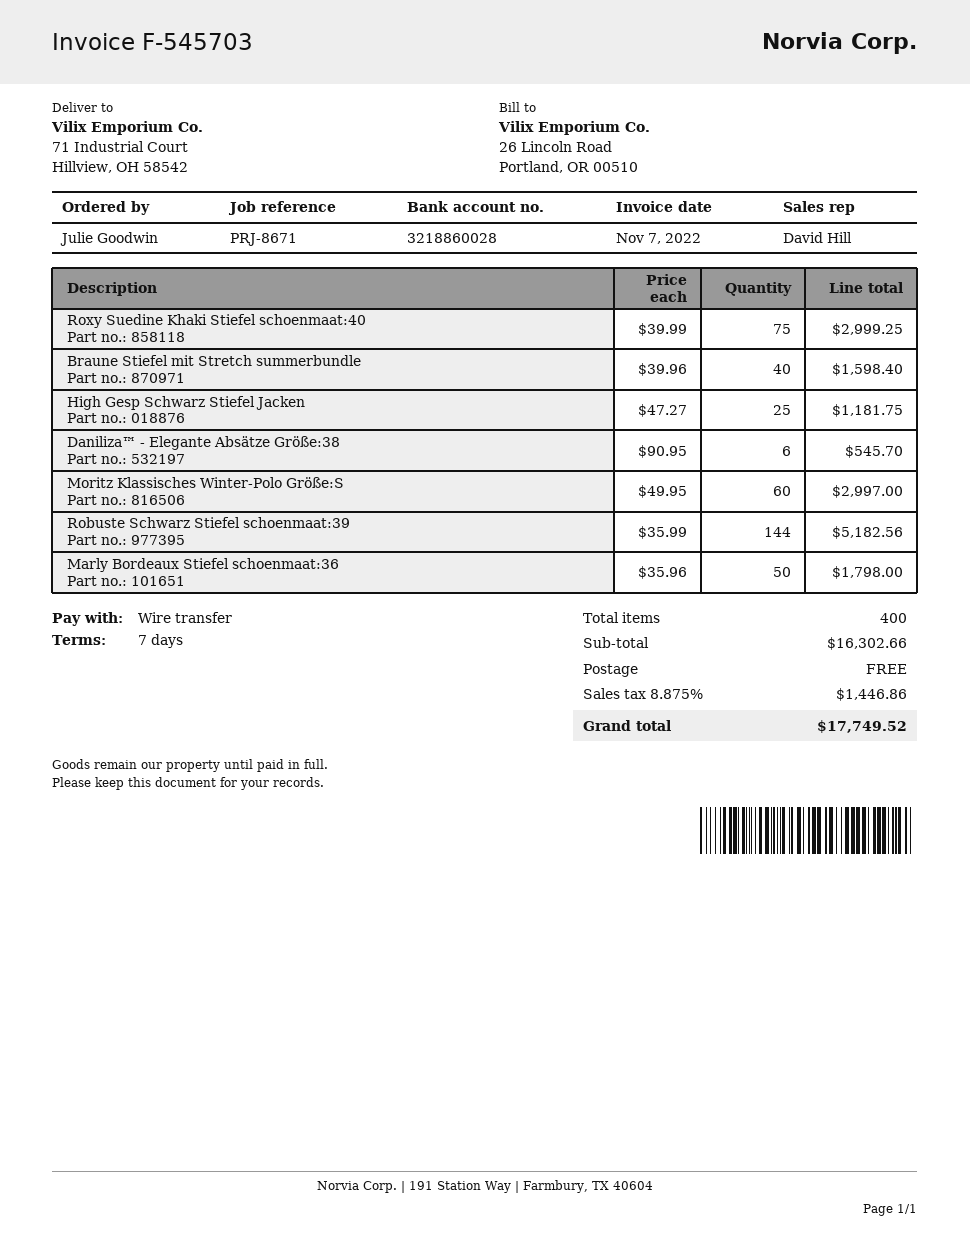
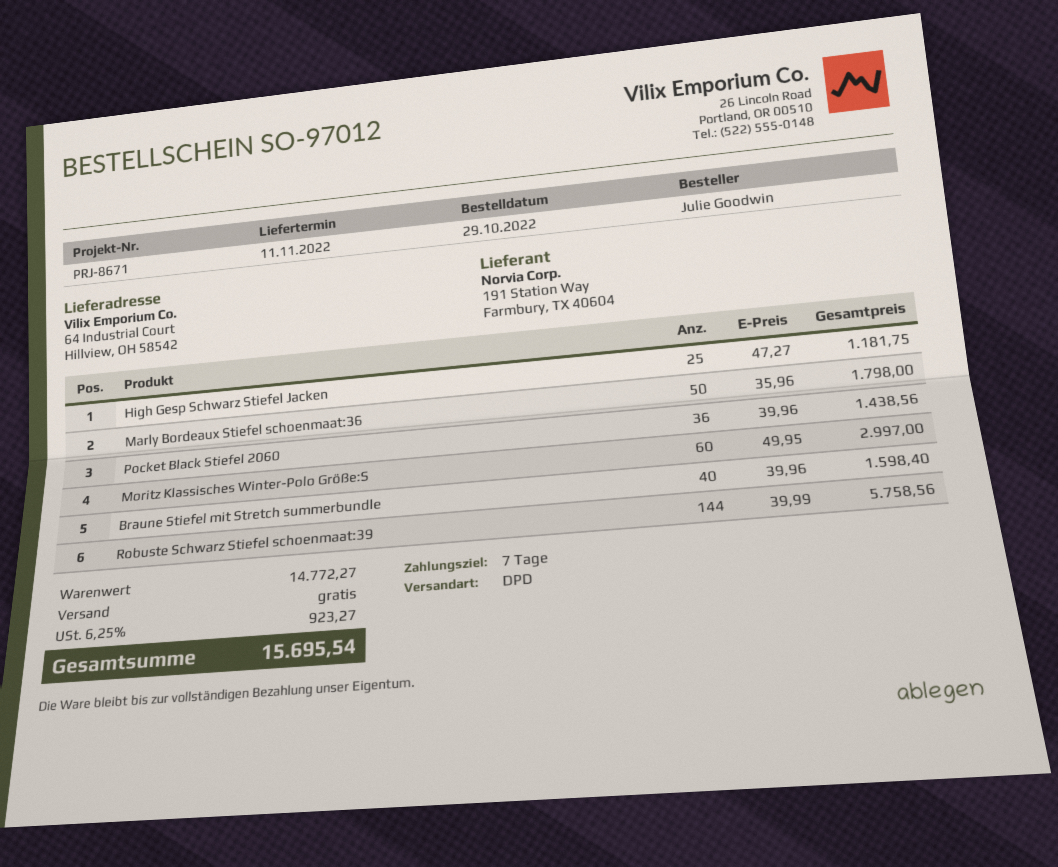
ship to: 71 Industrial Court, Hillview, OH 58542 -> 64 Industrial Court, Hillview, OH 58542
Roxy Suedine Khaki Stiefel schoenmaat:40: 75 x 39.99 = 2999.25 -> none
Daniliza™ - Elegante Absätze Größe:38: 6 x 90.95 = 545.70 -> none
Robuste Schwarz Stiefel schoenmaat:39: 144 x 35.99 = 5182.56 -> 144 x 39.99 = 5758.56
Pocket Black Stiefel 2060: none -> 36 x 39.96 = 1438.56
subtotal: 16302.66 -> 14772.27
tax: 8.875% = 1446.86 -> 6.25% = 923.27
total: 17749.52 -> 15695.54

